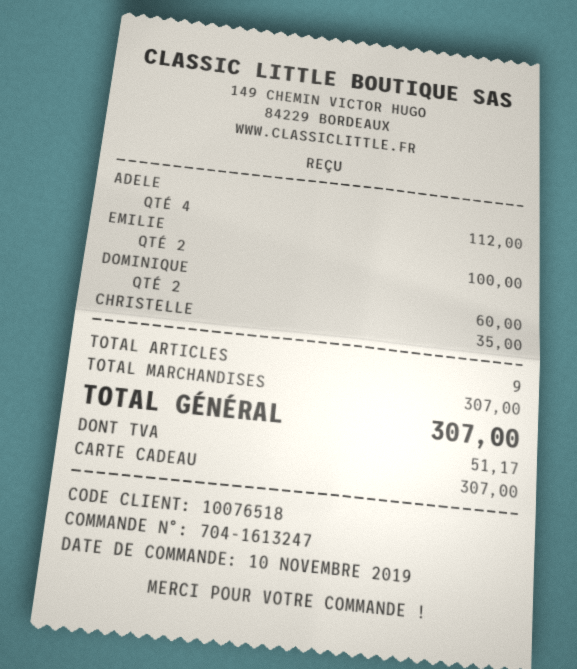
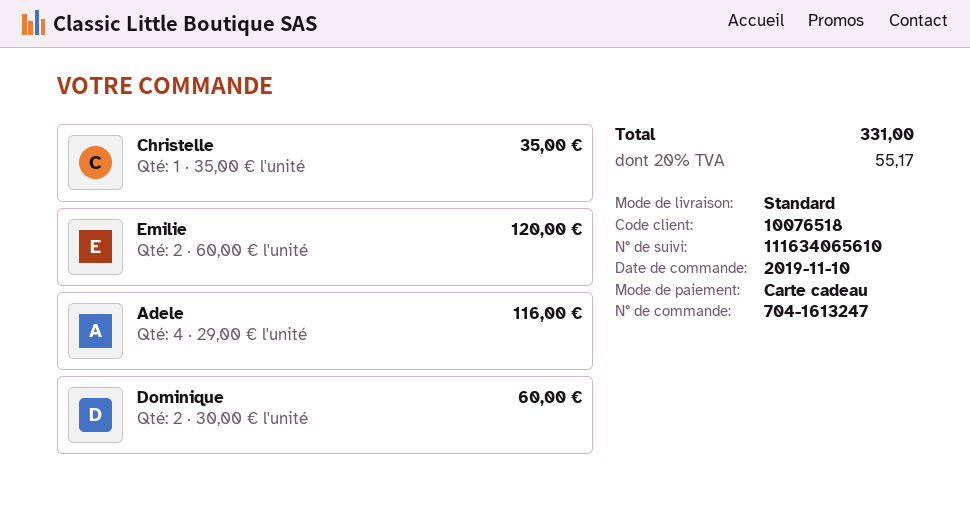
ADELE: 4 for 112.00 -> 4 for 116.00
EMILIE: 2 for 100.00 -> 2 for 120.00
tax: 51.17 -> 55.17
total: 307.00 -> 331.00

